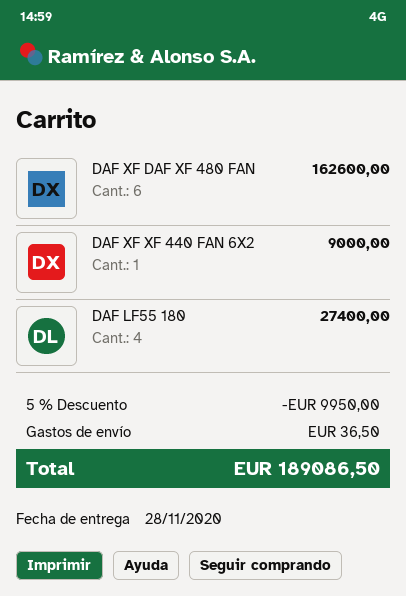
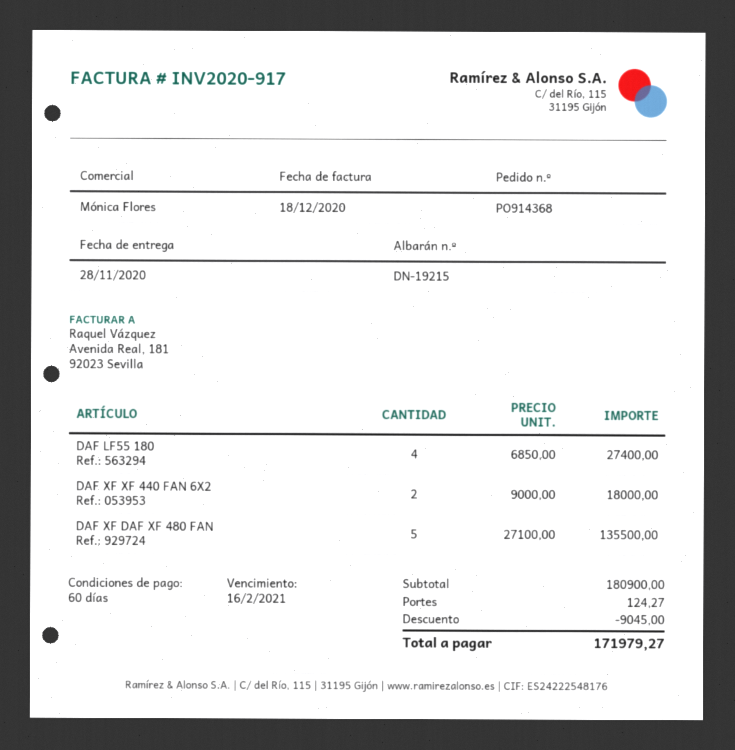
DAF XF DAF XF 480 FAN: 6 for 162600.00 -> 5 for 135500.00
DAF XF XF 440 FAN 6X2: 1 for 9000.00 -> 2 for 18000.00
discount: 9950.00 -> 9045.00
shipping: 36.50 -> 124.27
total: 189086.50 -> 171979.27

